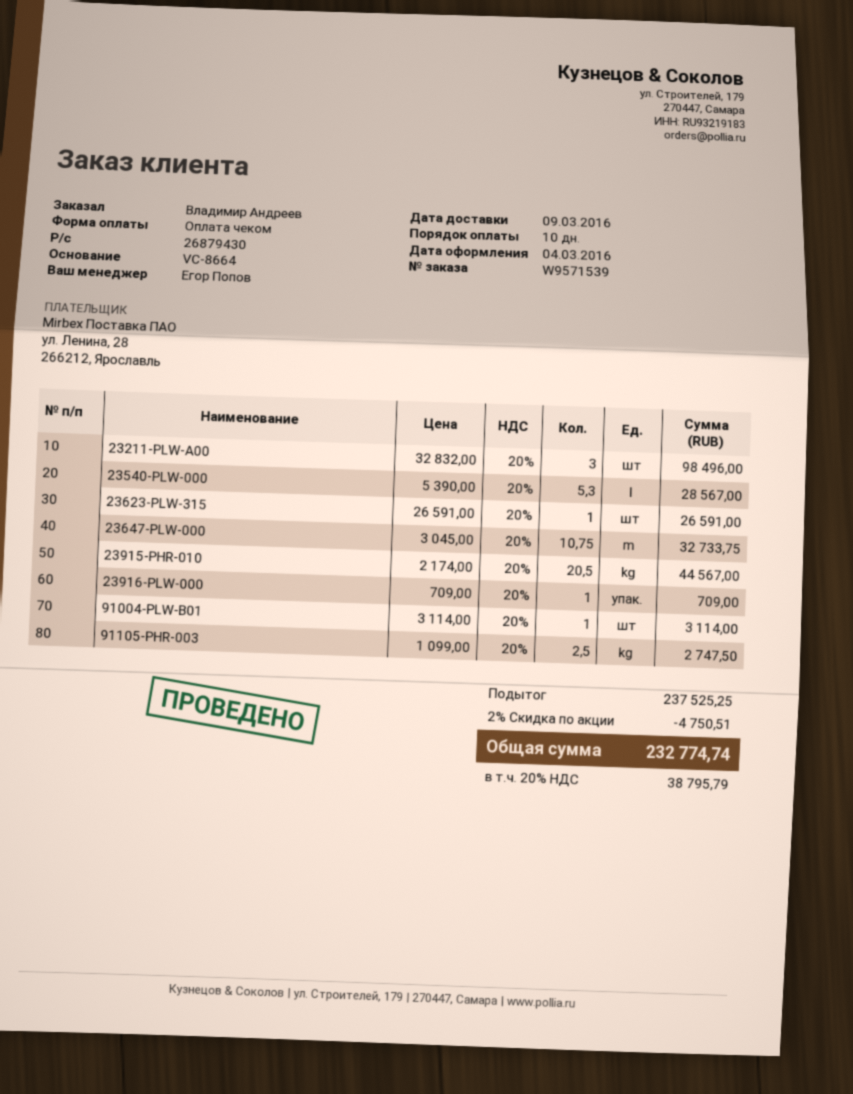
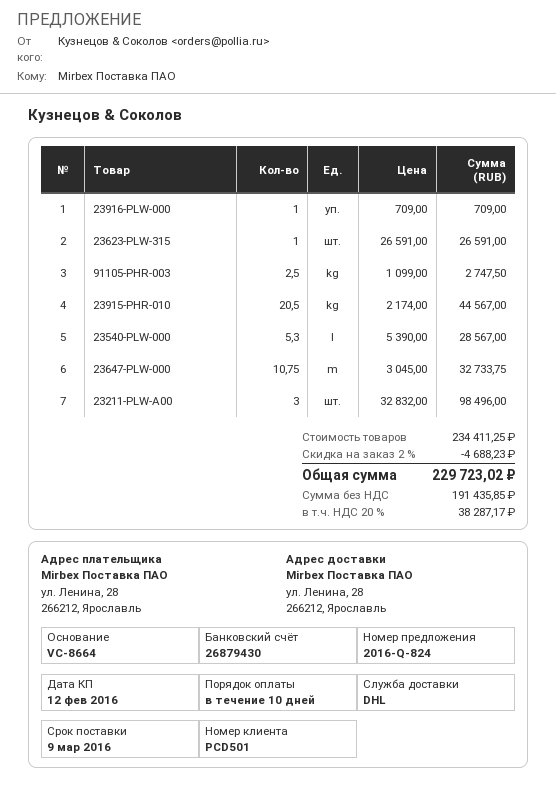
91004-PLW-B01: 1 x 3114.00 = 3114.00 -> none
subtotal: 237525.25 -> 234411.25
discount: 2% = 4750.51 -> 2% = 4688.23
tax: 20% = 38795.79 -> 20% = 38287.17
total: 232774.74 -> 229723.02

